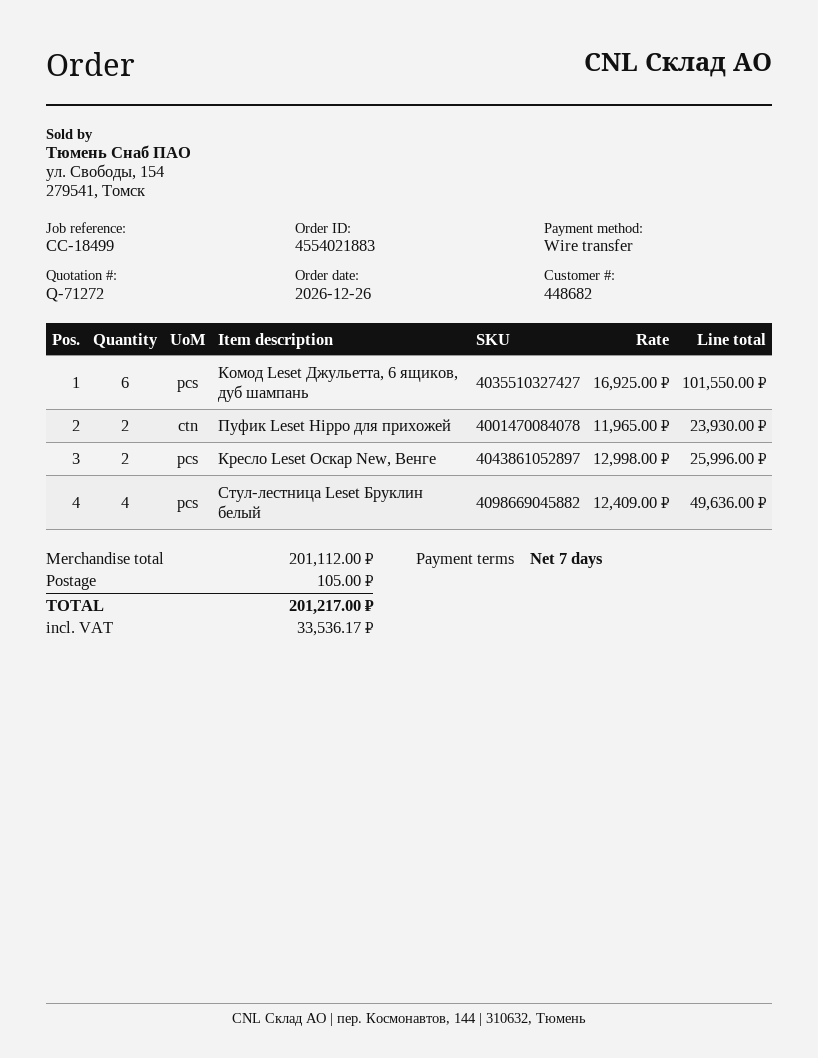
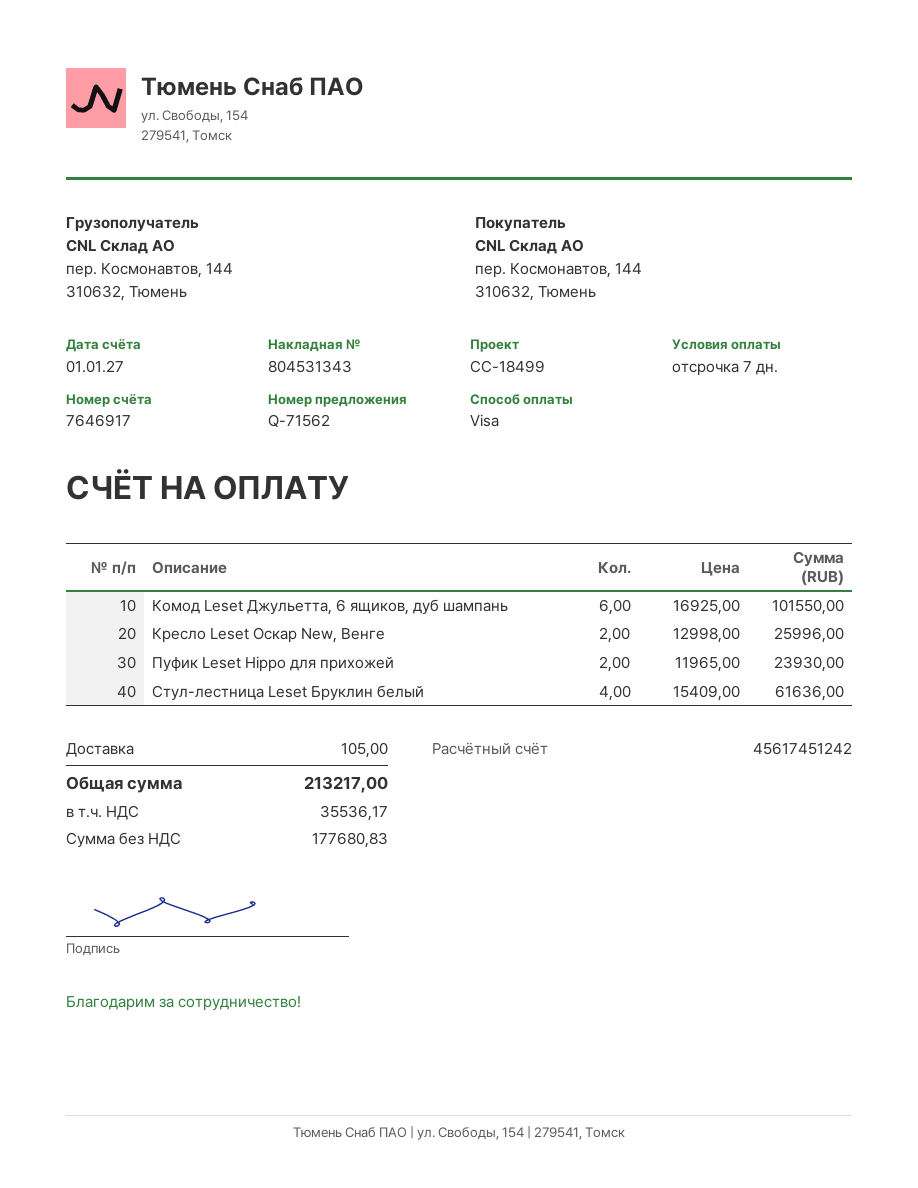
quote number: Q-71272 -> Q-71562
payment method: bank transfer -> Visa
Стул-лестница Leset Бруклин белый: 4 x 12409.00 = 49636.00 -> 4 x 15409.00 = 61636.00
tax: 33536.17 -> 35536.17
total: 201217.00 -> 213217.00

